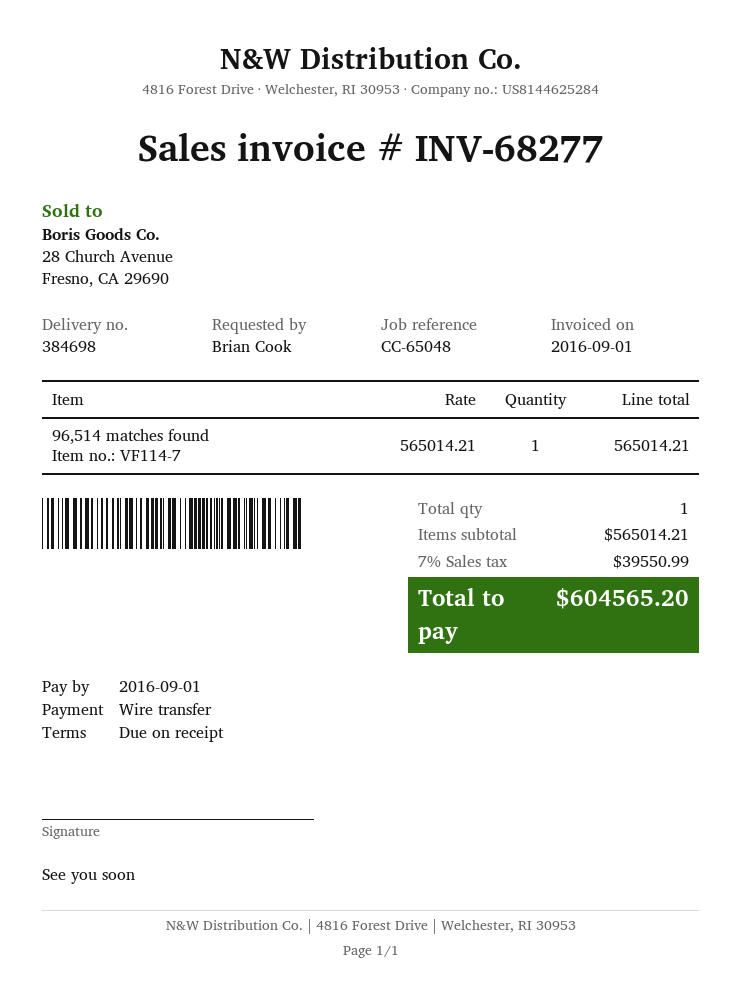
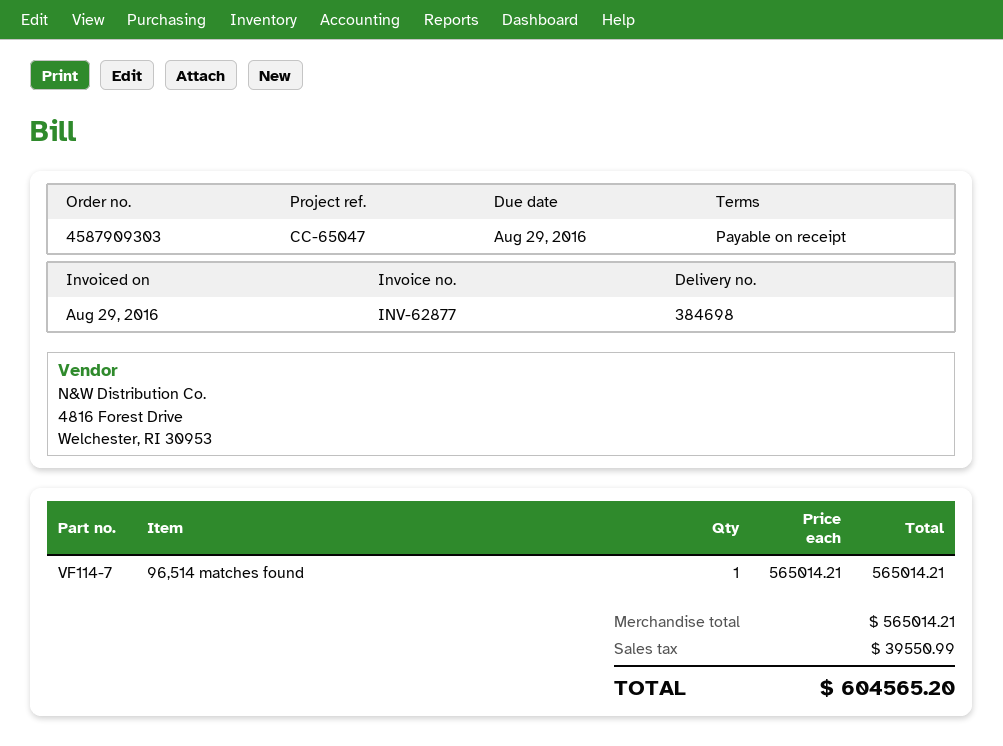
invoice number: INV-68277 -> INV-62877
invoice date: 2016-09-01 -> 2016-08-29
due date: 2016-09-01 -> 2016-08-29
reference: CC-65048 -> CC-65047

